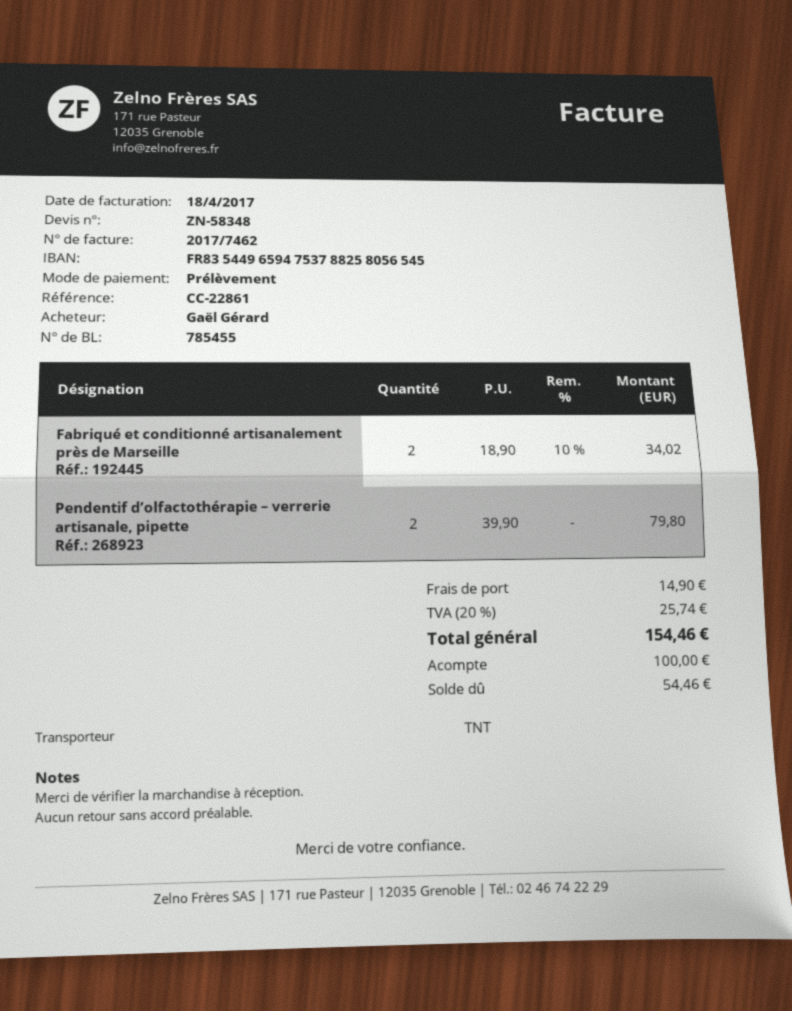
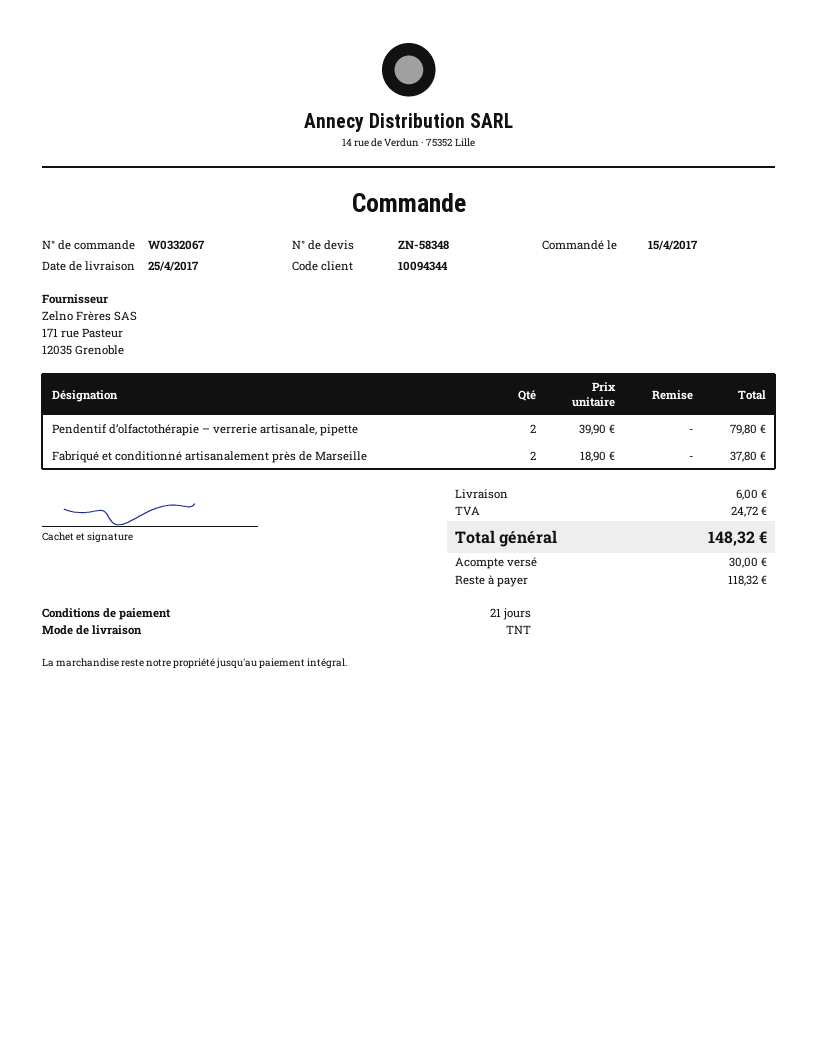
Fabriqué et conditionné artisanalement près de Marseille: 2 x 18.90 - 10% = 34.02 -> 2 x 18.90 = 37.80
shipping: 14.90 -> 6.00
tax: 25.74 -> 24.72
total: 154.46 -> 148.32
deposit: 100.00 -> 30.00
balance: 54.46 -> 118.32

